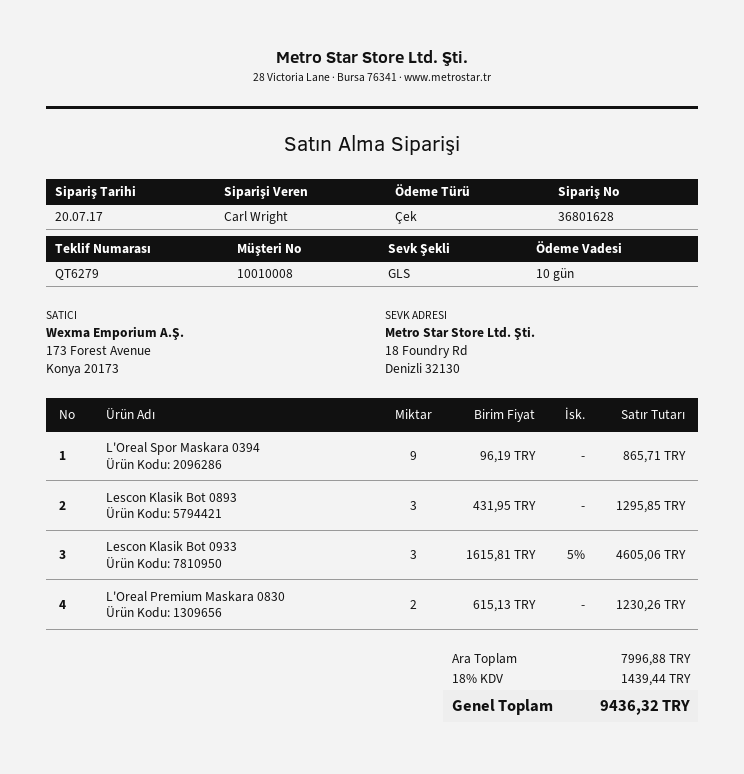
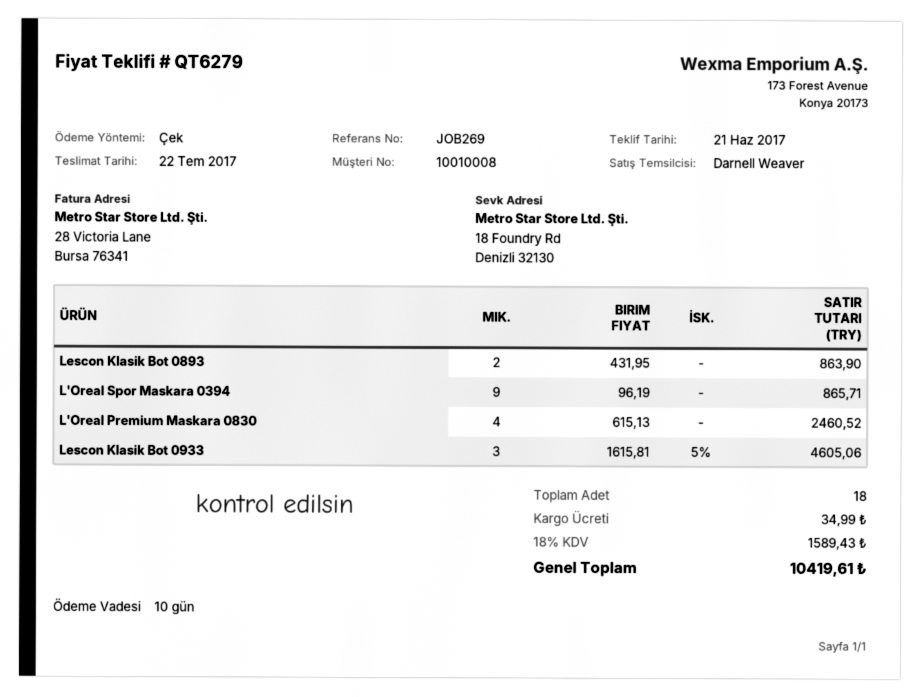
Lescon Klasik Bot 0893: 3 x 431.95 = 1295.85 -> 2 x 431.95 = 863.90
L'Oreal Premium Maskara 0830: 2 x 615.13 = 1230.26 -> 4 x 615.13 = 2460.52
shipping: none -> 34.99
tax: 18% = 1439.44 -> 18% = 1589.43
total: 9436.32 -> 10419.61

